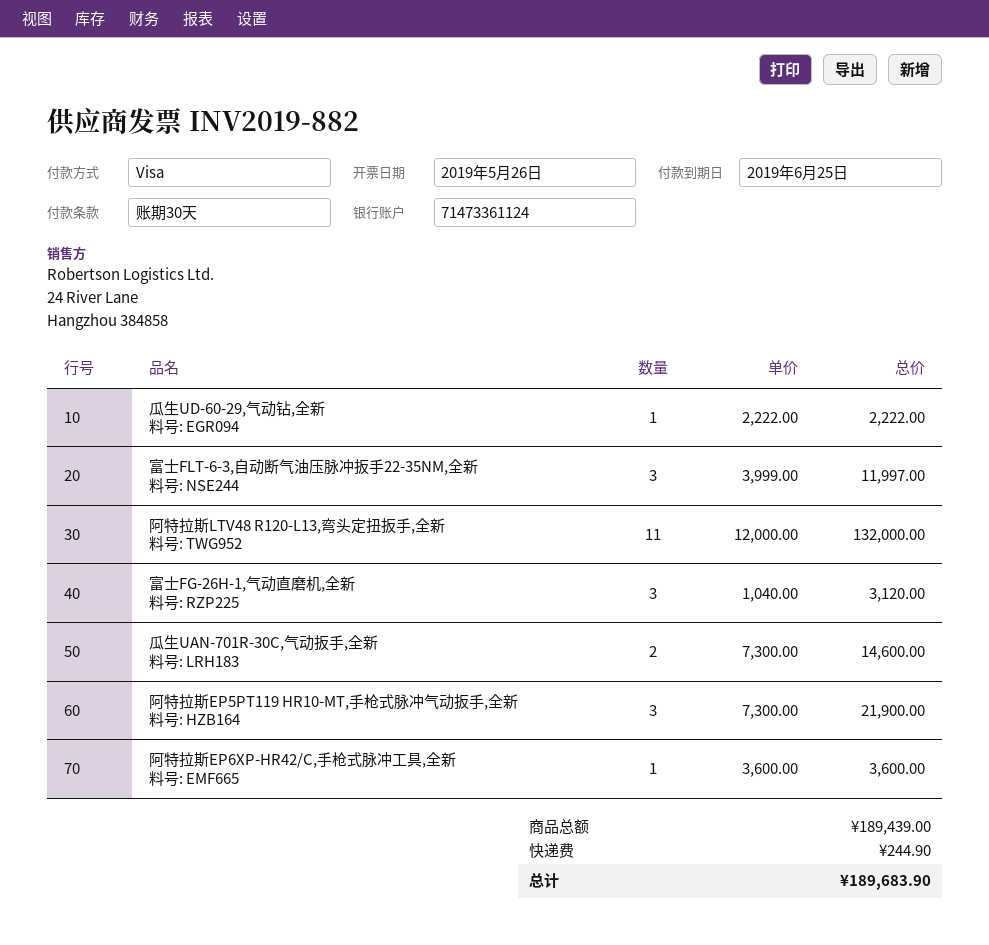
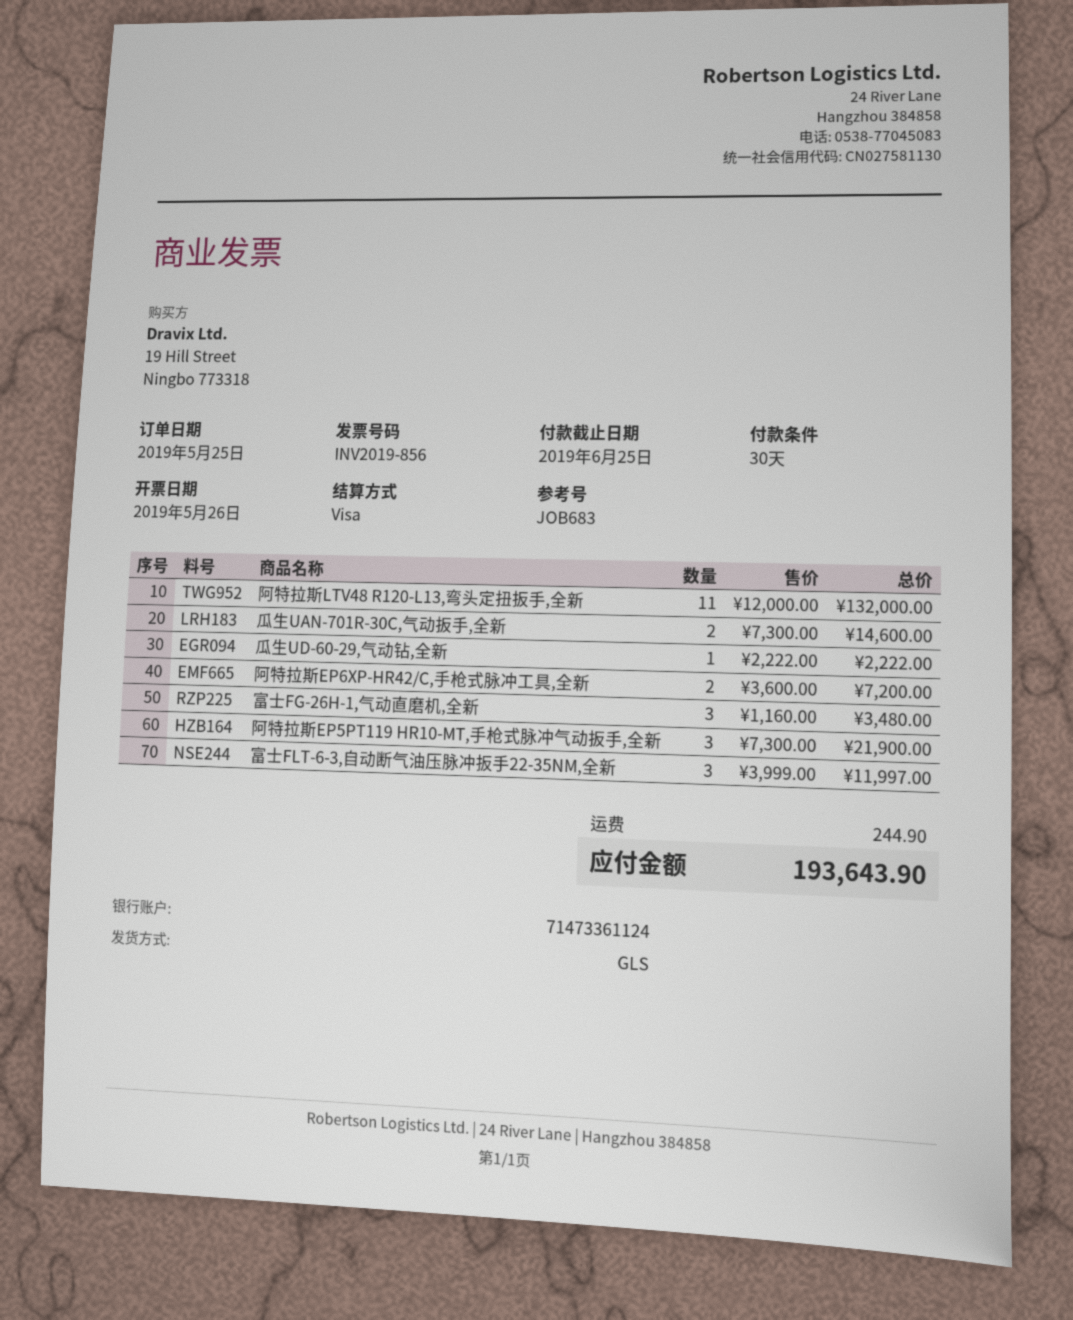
invoice number: INV2019-882 -> INV2019-856
富士FG-26H-1,气动直磨机,全新: 3 x 1040.00 = 3120.00 -> 3 x 1160.00 = 3480.00
阿特拉斯EP6XP-HR42/C,手枪式脉冲工具,全新: 1 x 3600.00 = 3600.00 -> 2 x 3600.00 = 7200.00
total: 189683.90 -> 193643.90

